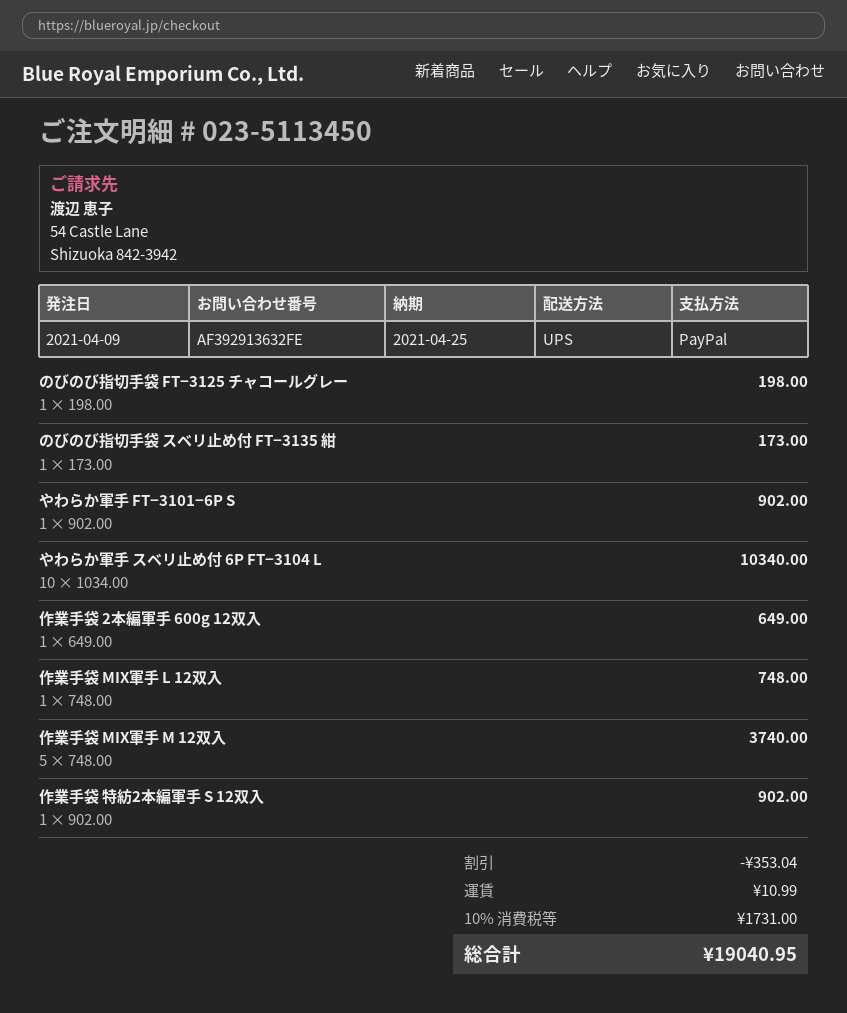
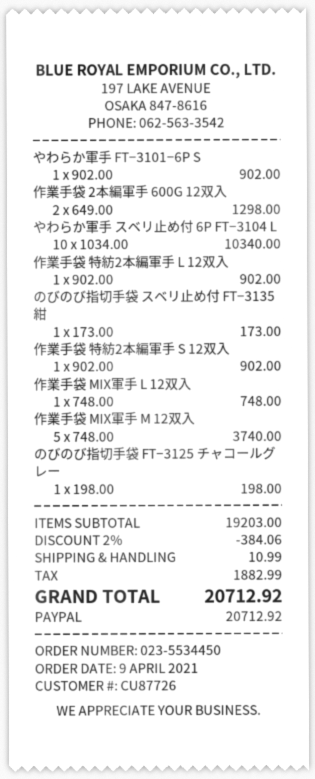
order number: 023-5113450 -> 023-5534450
作業手袋 2本編軍手 600g 12双入: 1 x 649.00 = 649.00 -> 2 x 649.00 = 1298.00
作業手袋 特紡2本編軍手 L 12双入: none -> 1 x 902.00 = 902.00
discount: 353.04 -> 384.06
tax: 1731.00 -> 1882.99
total: 19040.95 -> 20712.92

